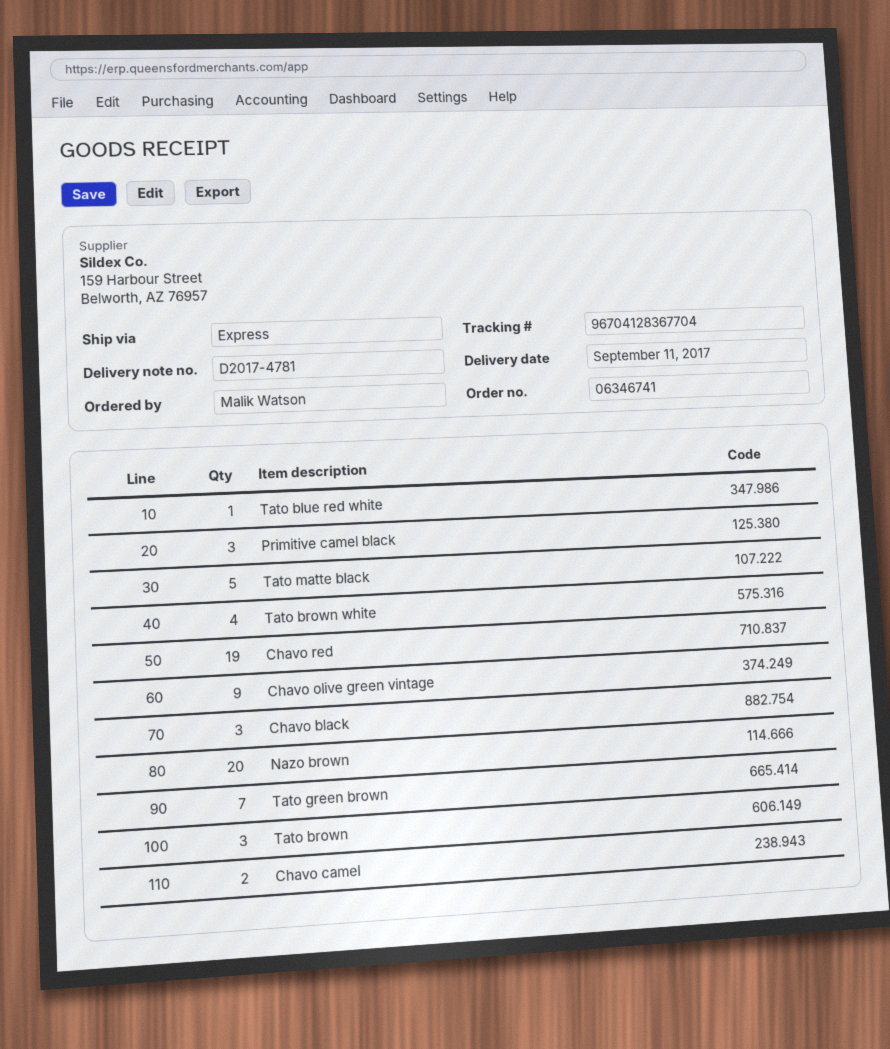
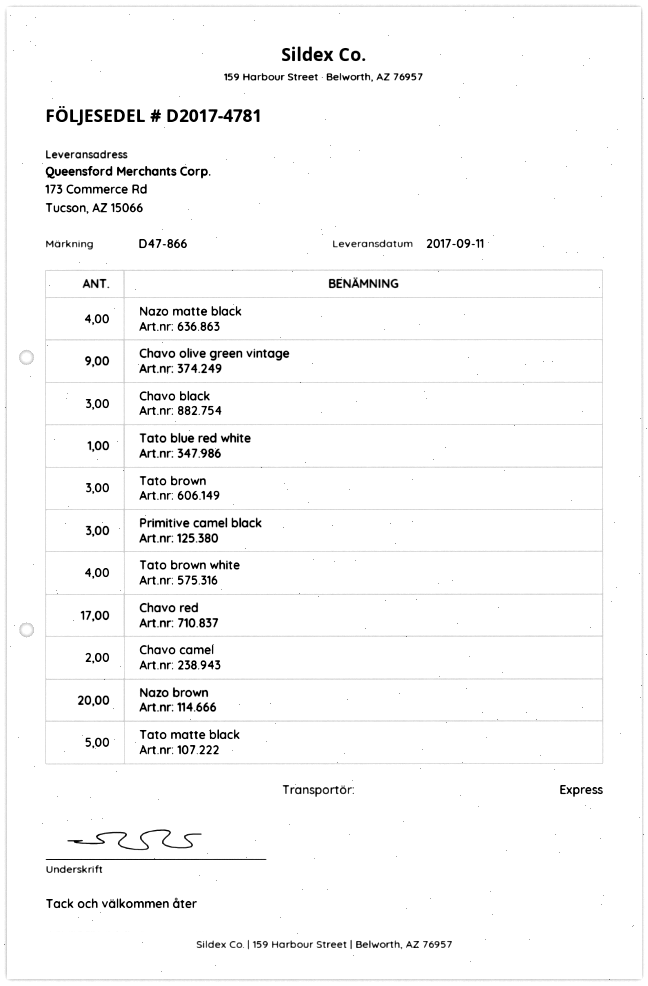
Chavo red: 19 -> 17
Tato green brown: 7 -> none
Nazo matte black: none -> 4

